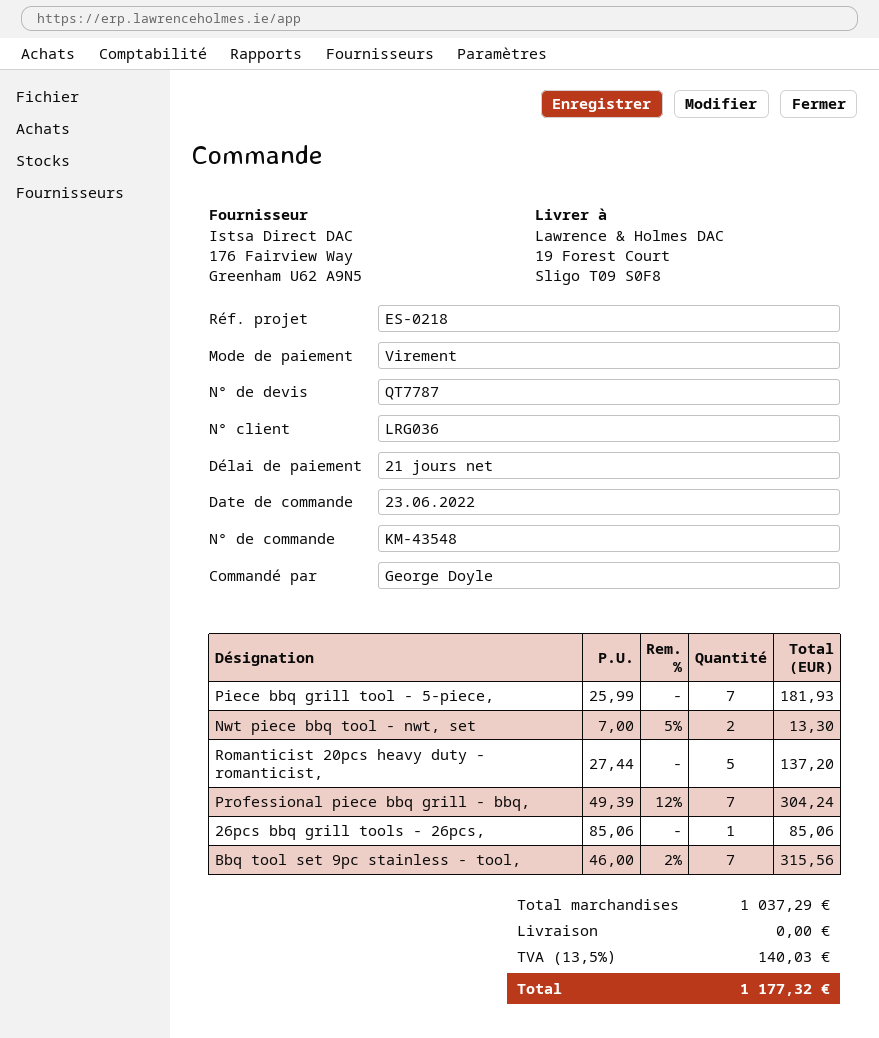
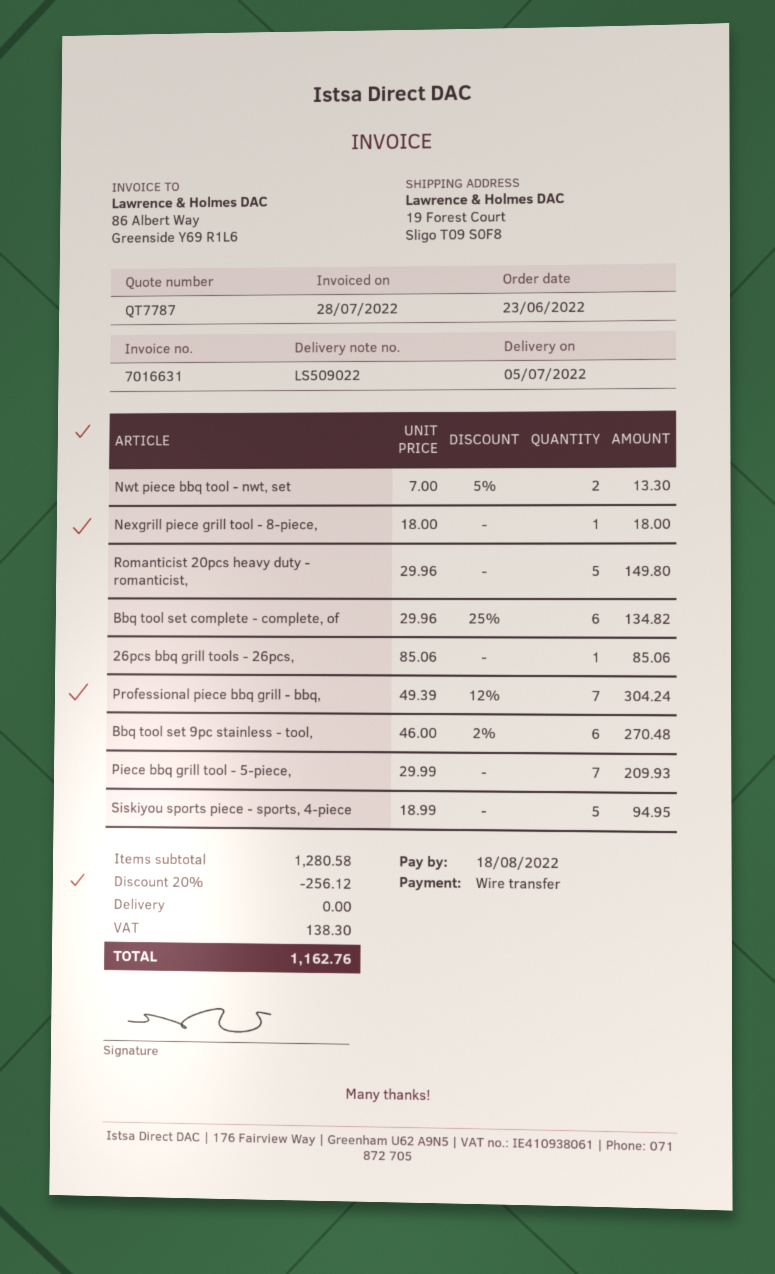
Piece bbq grill tool - 5-piece,: 7 x 25.99 = 181.93 -> 7 x 29.99 = 209.93
Romanticist 20pcs heavy duty - romanticist,: 5 x 27.44 = 137.20 -> 5 x 29.96 = 149.80
Bbq tool set 9pc stainless - tool,: 7 x 46.00 - 2% = 315.56 -> 6 x 46.00 - 2% = 270.48
Nexgrill piece grill tool - 8-piece,: none -> 1 x 18.00 = 18.00
Bbq tool set complete - complete, of: none -> 6 x 29.96 - 25% = 134.82
Siskiyou sports piece - sports, 4-piece: none -> 5 x 18.99 = 94.95
subtotal: 1037.29 -> 1280.58
discount: none -> 20% = 256.12
tax: 140.03 -> 138.30
total: 1177.32 -> 1162.76

